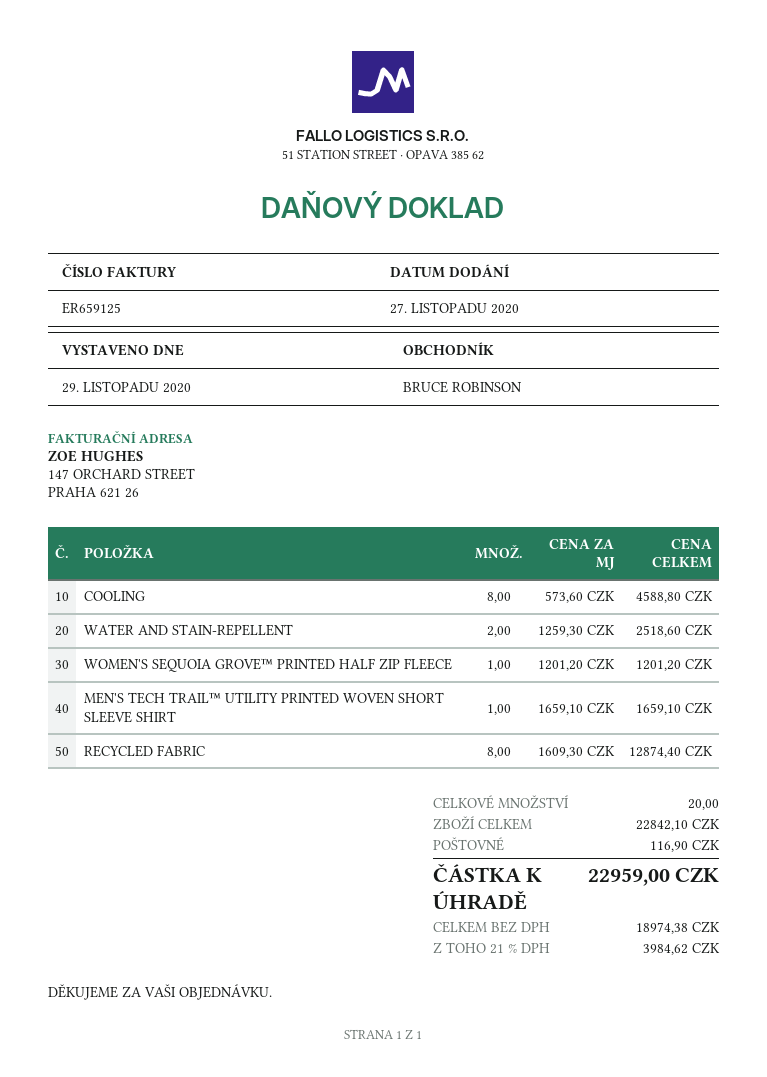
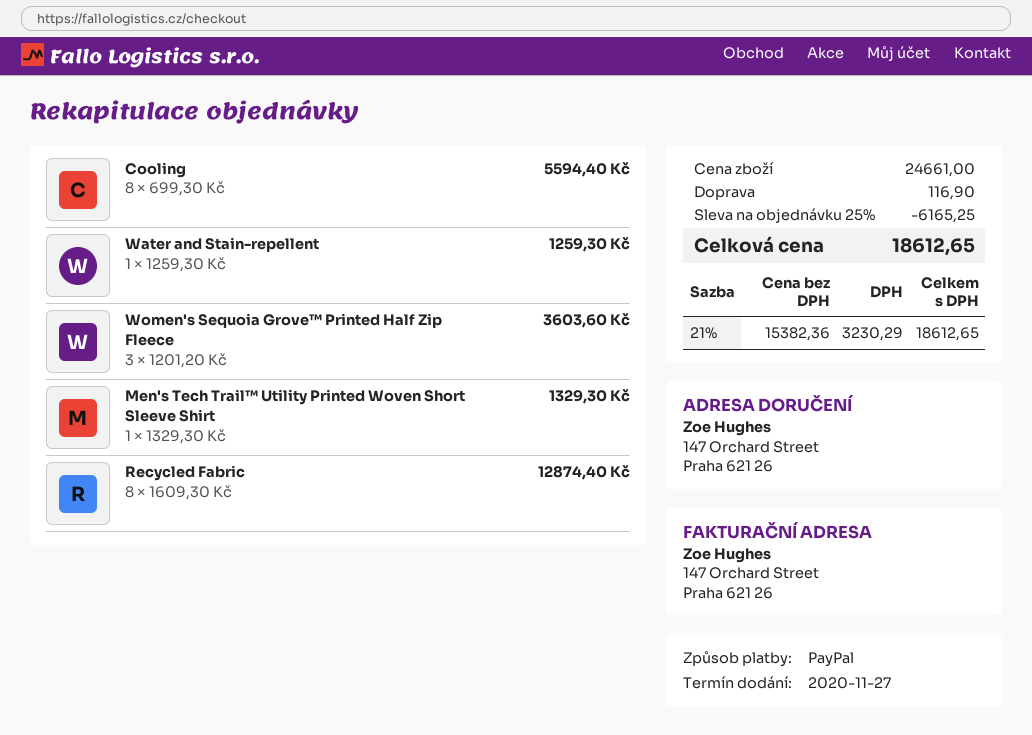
COOLING: 8 x 573.60 = 4588.80 -> 8 x 699.30 = 5594.40
WATER AND STAIN-REPELLENT: 2 x 1259.30 = 2518.60 -> 1 x 1259.30 = 1259.30
WOMEN'S SEQUOIA GROVE™ PRINTED HALF ZIP FLEECE: 1 x 1201.20 = 1201.20 -> 3 x 1201.20 = 3603.60
MEN'S TECH TRAIL™ UTILITY PRINTED WOVEN SHORT SLEEVE SHIRT: 1 x 1659.10 = 1659.10 -> 1 x 1329.30 = 1329.30
subtotal: 22842.10 -> 24661.00
discount: none -> 25% = 6165.25
net: 18974.38 -> 15382.36
tax: 21% = 3984.62 -> 21% = 3230.29
total: 22959.00 -> 18612.65

